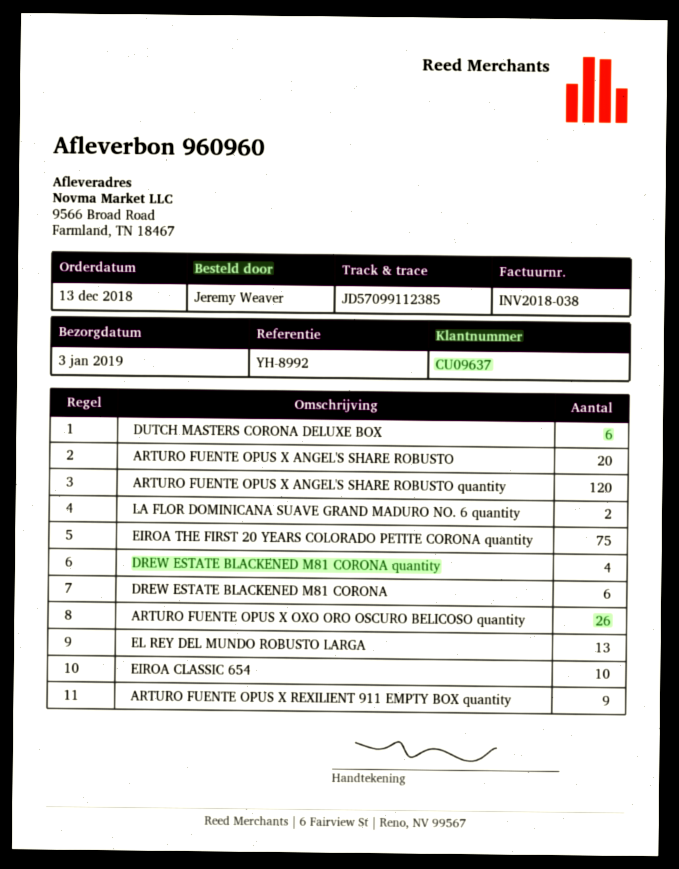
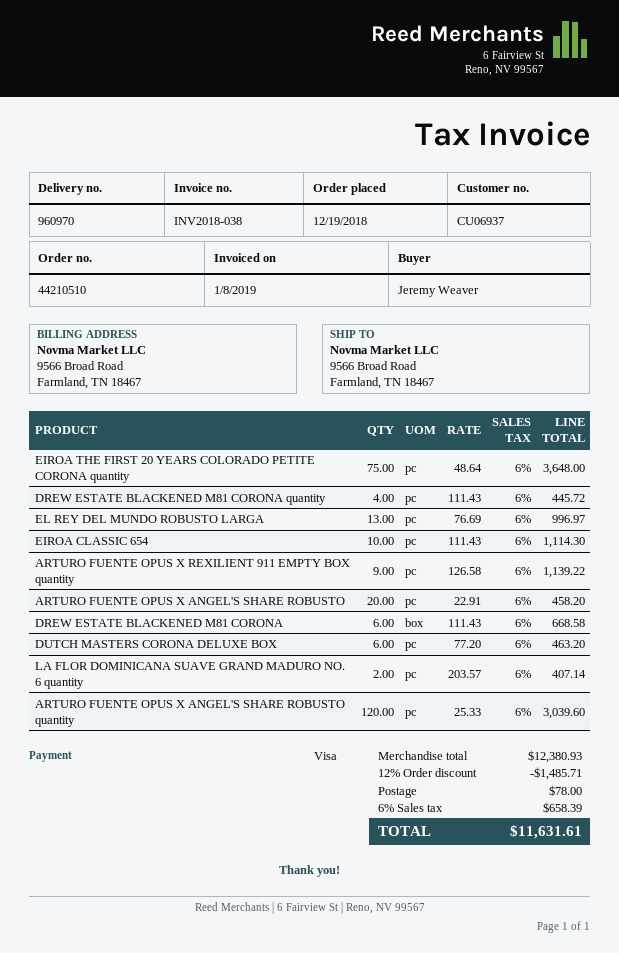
order date: 2018-12-13 -> 2018-12-19
delivery note number: 960960 -> 960970
customer number: CU09637 -> CU06937
ARTURO FUENTE OPUS X OXO ORO OSCURO BELICOSO quantity: 26 -> none

